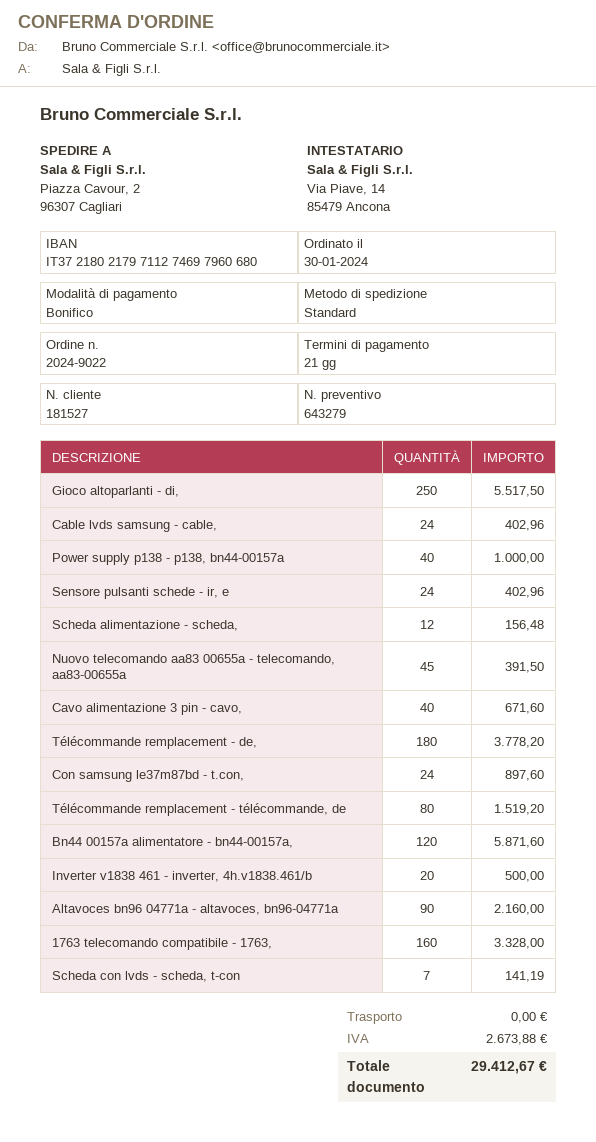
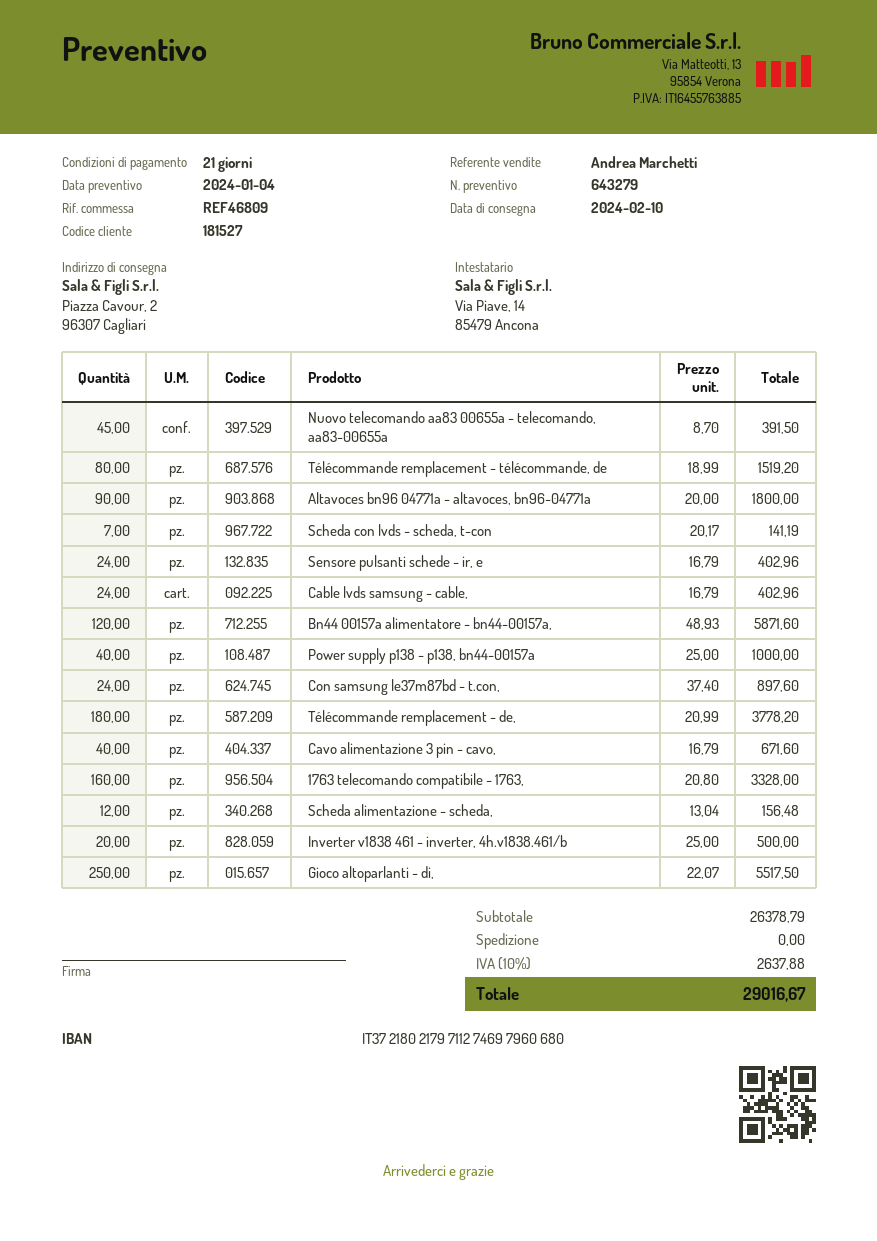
Altavoces bn96 04771a - altavoces, bn96-04771a: 90 for 2160.00 -> 90 for 1800.00
tax: 2673.88 -> 2637.88
total: 29412.67 -> 29016.67

